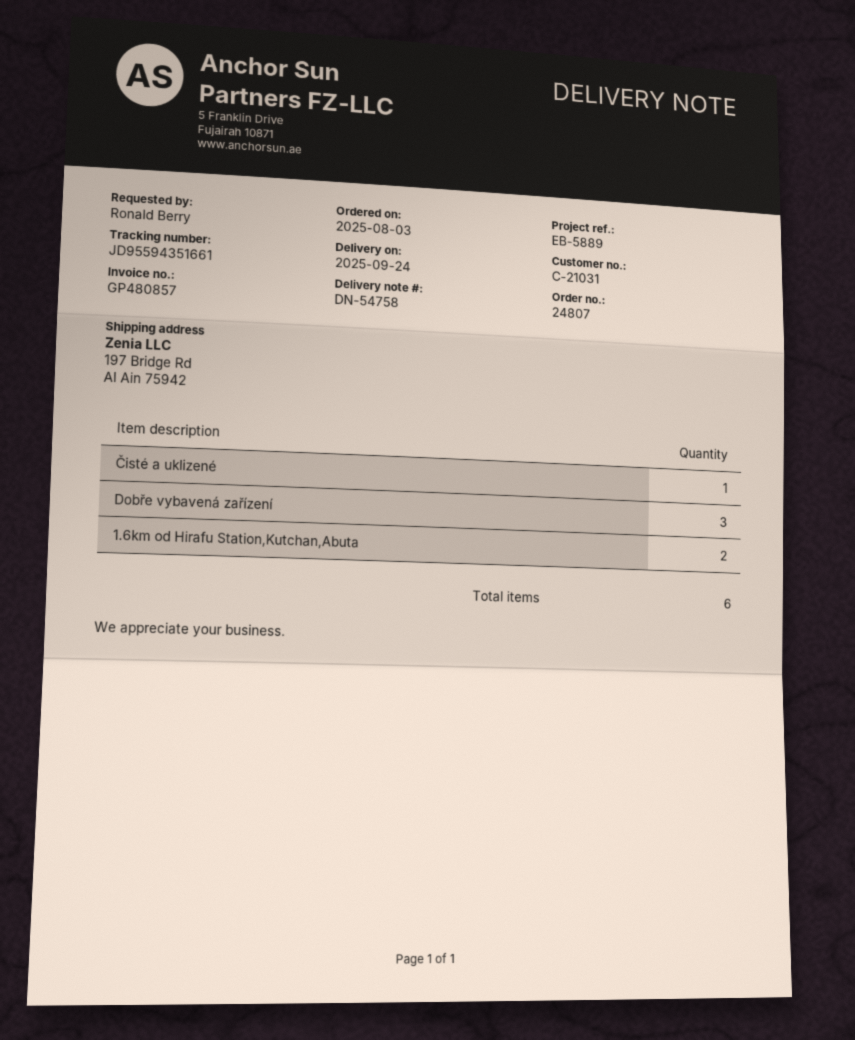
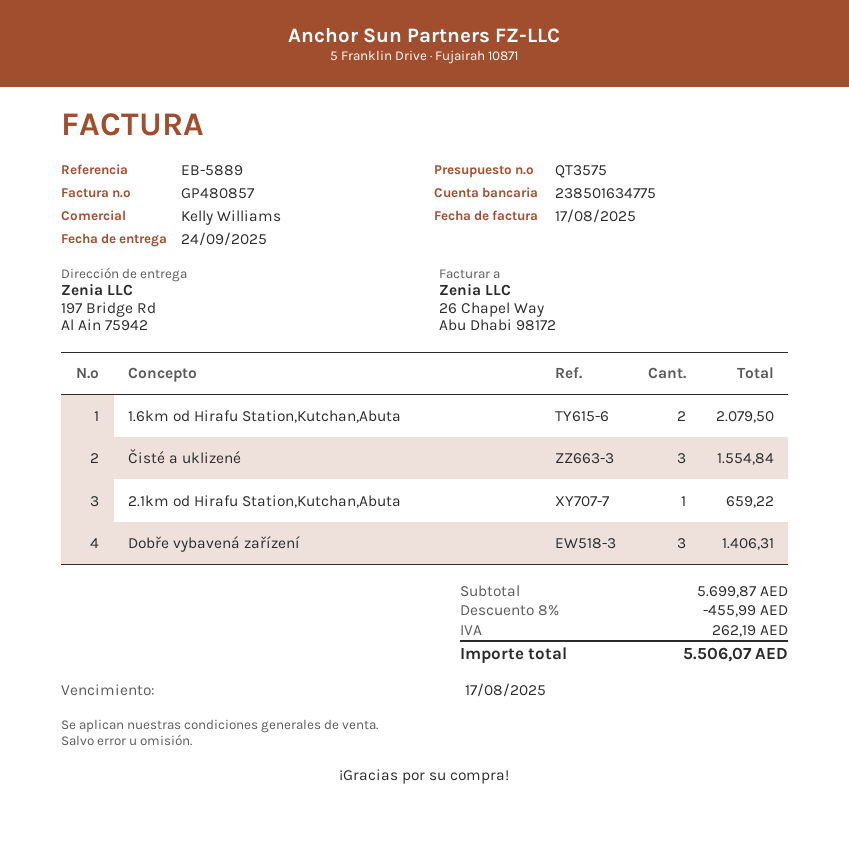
Čisté a uklizené: 1 -> 3
2.1km od Hirafu Station,Kutchan,Abuta: none -> 1

